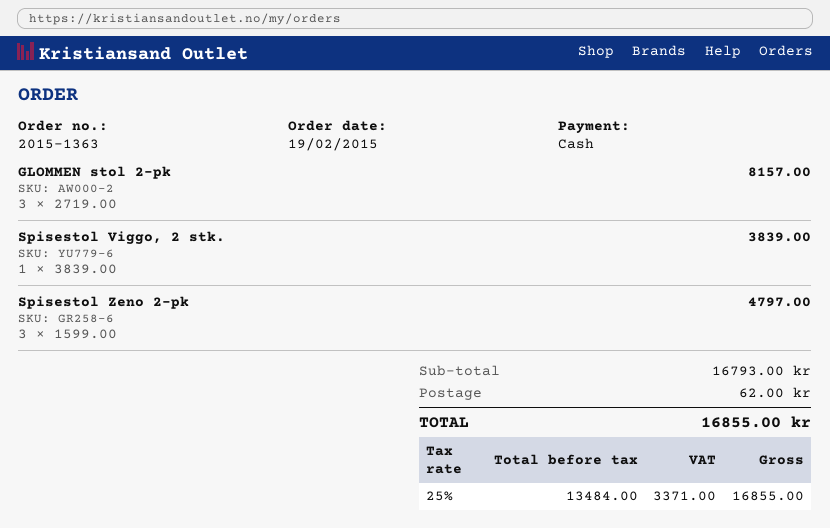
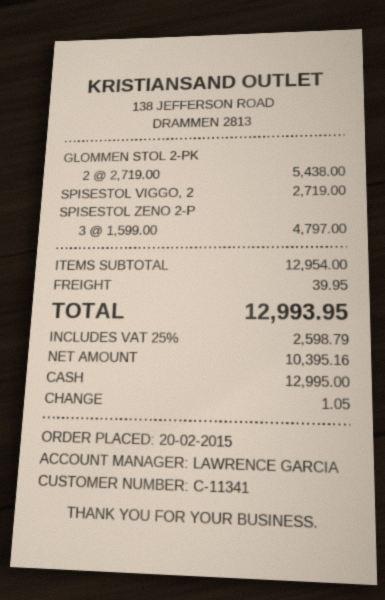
order date: 2015-02-19 -> 2015-02-20
GLOMMEN stol 2-pk: 3 x 2719.00 = 8157.00 -> 2 x 2719.00 = 5438.00
Spisestol Viggo, 2 stk.: 1 x 3839.00 = 3839.00 -> 1 x 2719.00 = 2719.00
subtotal: 16793.00 -> 12954.00
shipping: 62.00 -> 39.95
net: 13484.00 -> 10395.16
tax: 25% = 3371.00 -> 25% = 2598.79
total: 16855.00 -> 12993.95

